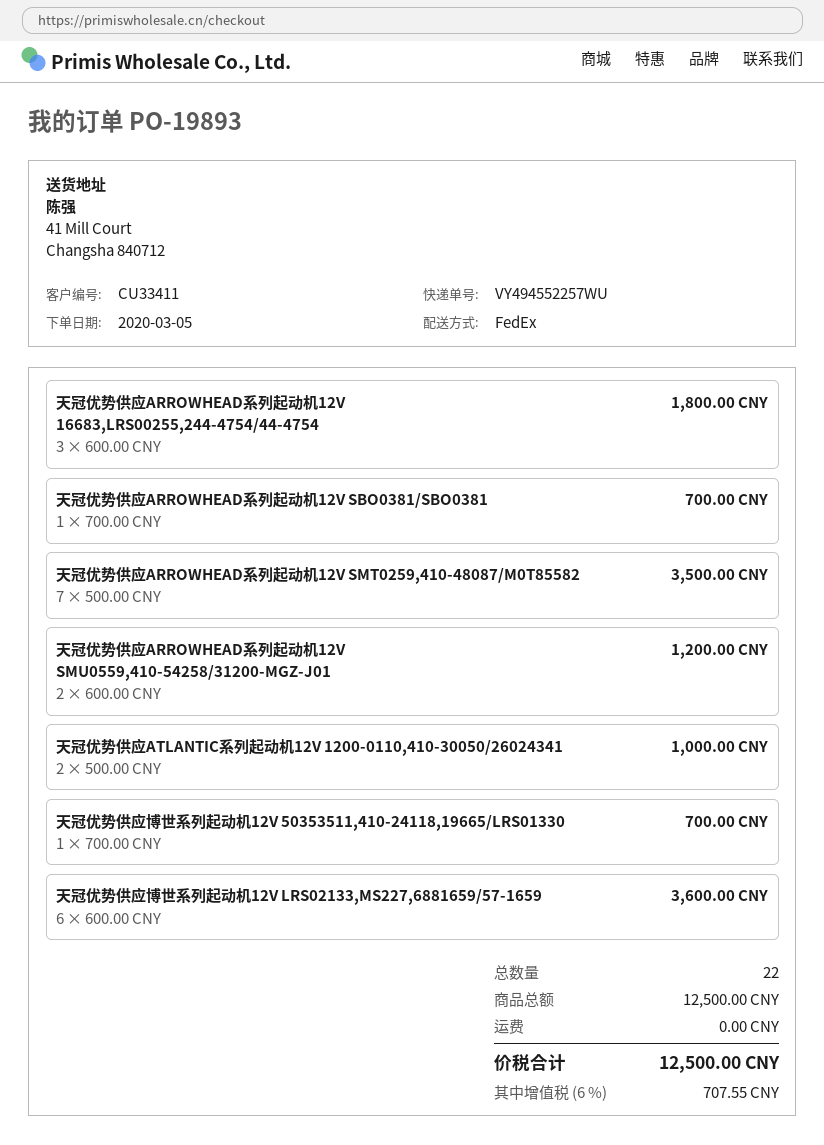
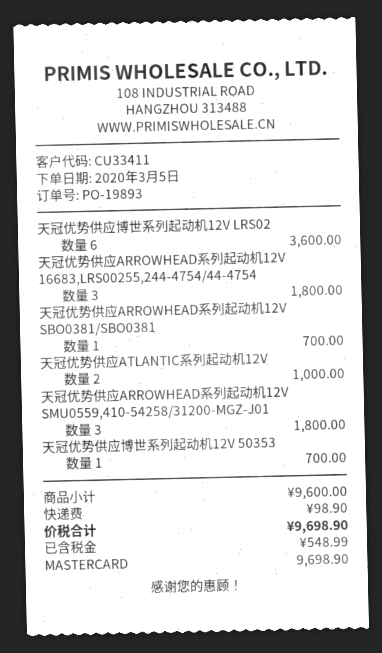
天冠优势供应ARROWHEAD系列起动机12V SMT0259,410-48087/M0T85582: 7 for 3500.00 -> none
天冠优势供应ARROWHEAD系列起动机12V SMU0559,410-54258/31200-MGZ-J01: 2 for 1200.00 -> 3 for 1800.00
subtotal: 12500.00 -> 9600.00
shipping: 0.00 -> 98.90
tax: 707.55 -> 548.99
total: 12500.00 -> 9698.90

